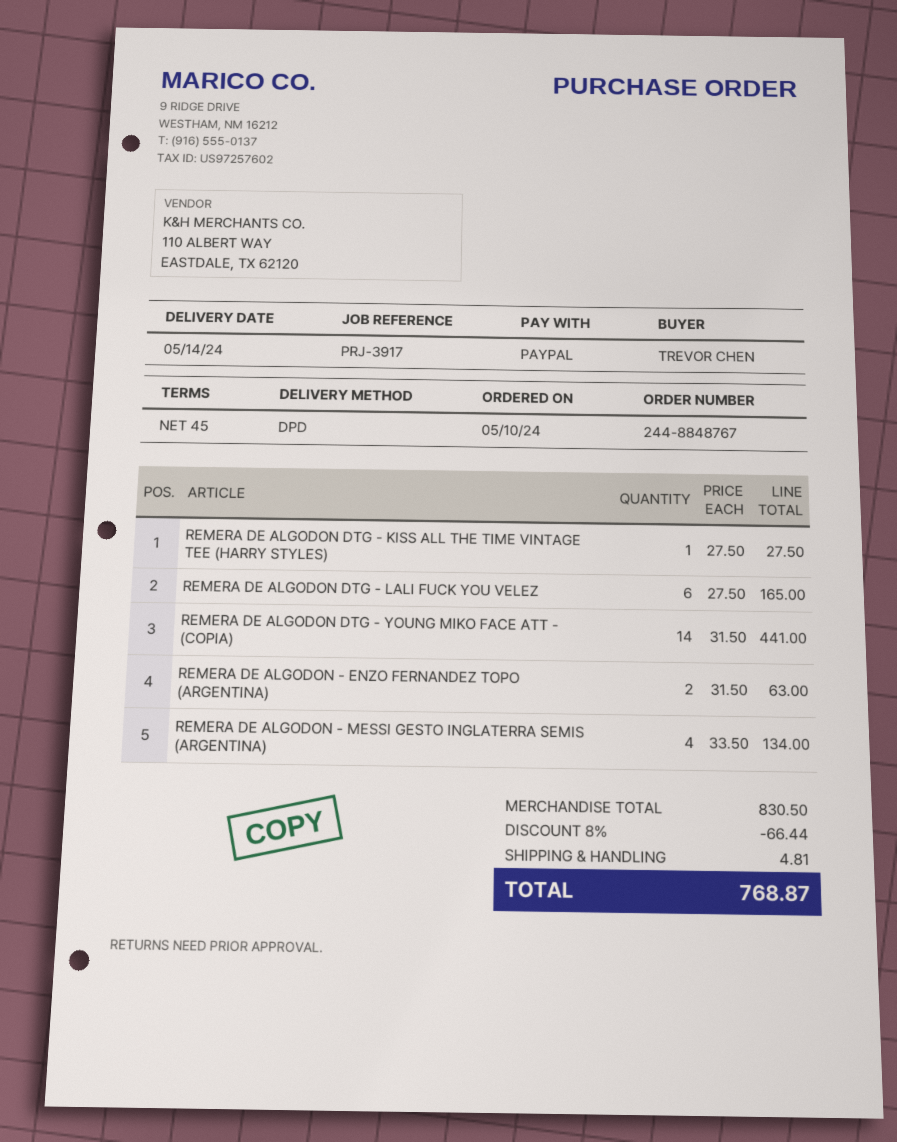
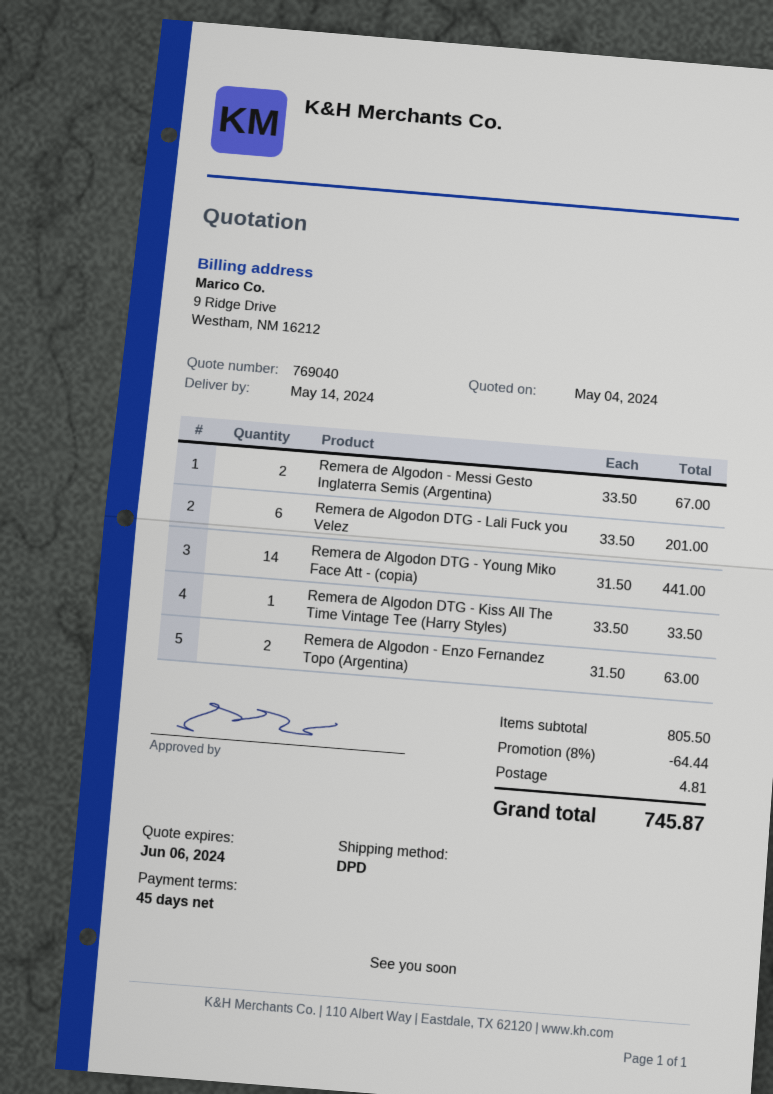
REMERA DE ALGODON DTG - KISS ALL THE TIME VINTAGE TEE (HARRY STYLES): 1 x 27.50 = 27.50 -> 1 x 33.50 = 33.50
REMERA DE ALGODON DTG - LALI FUCK YOU VELEZ: 6 x 27.50 = 165.00 -> 6 x 33.50 = 201.00
REMERA DE ALGODON - MESSI GESTO INGLATERRA SEMIS (ARGENTINA): 4 x 33.50 = 134.00 -> 2 x 33.50 = 67.00
subtotal: 830.50 -> 805.50
discount: 8% = 66.44 -> 8% = 64.44
total: 768.87 -> 745.87

